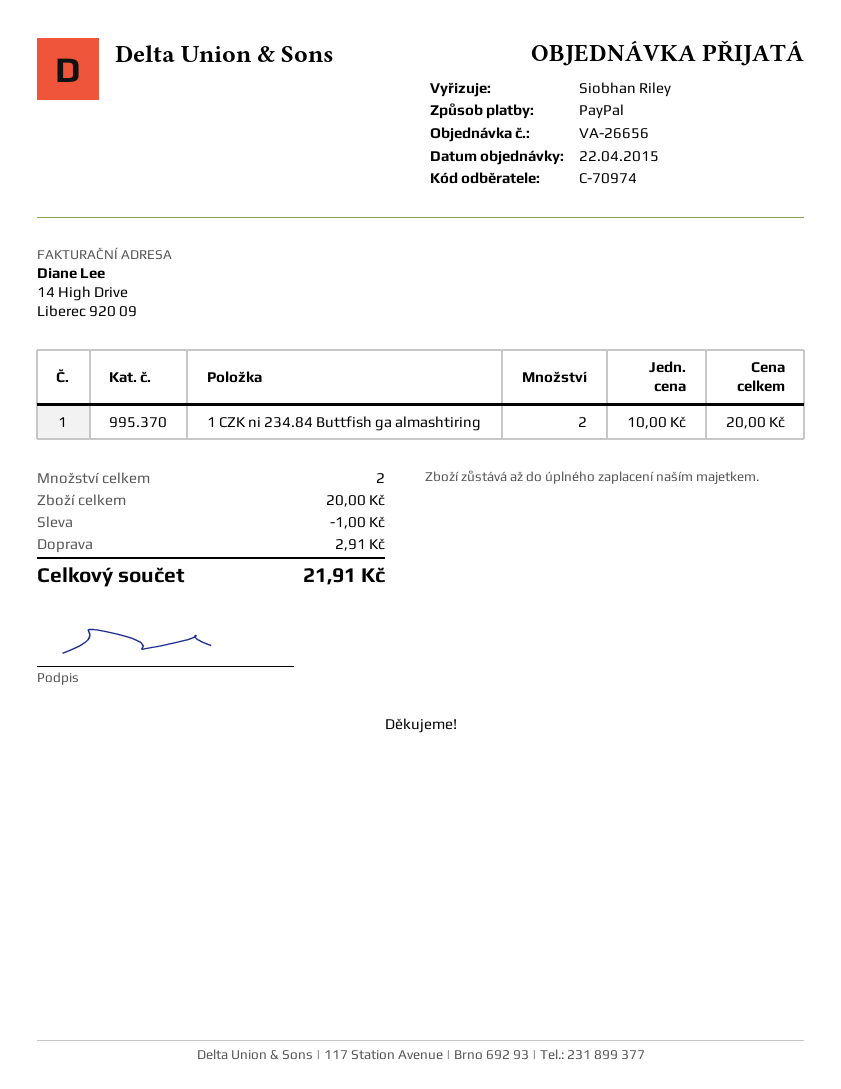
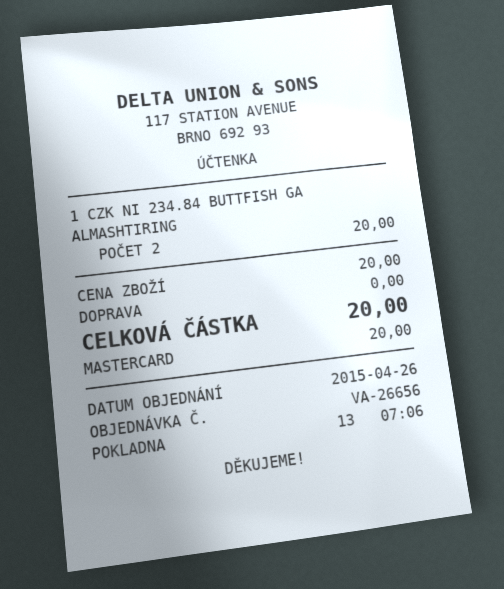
order date: 2015-04-22 -> 2015-04-26
payment method: PayPal -> Mastercard
discount: 1.00 -> none
shipping: 2.91 -> 0.00
total: 21.91 -> 20.00

